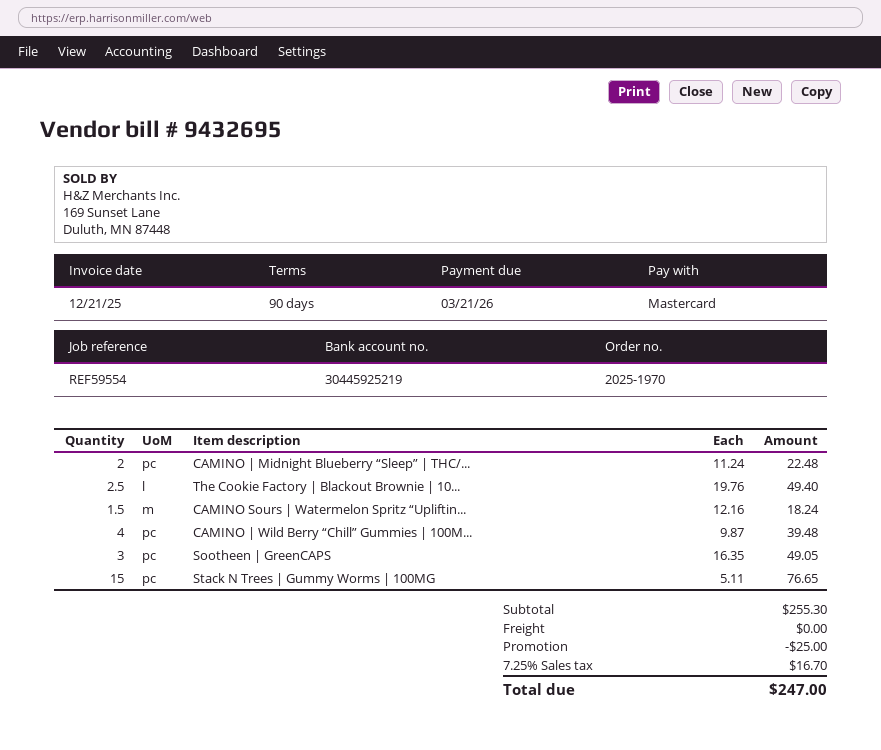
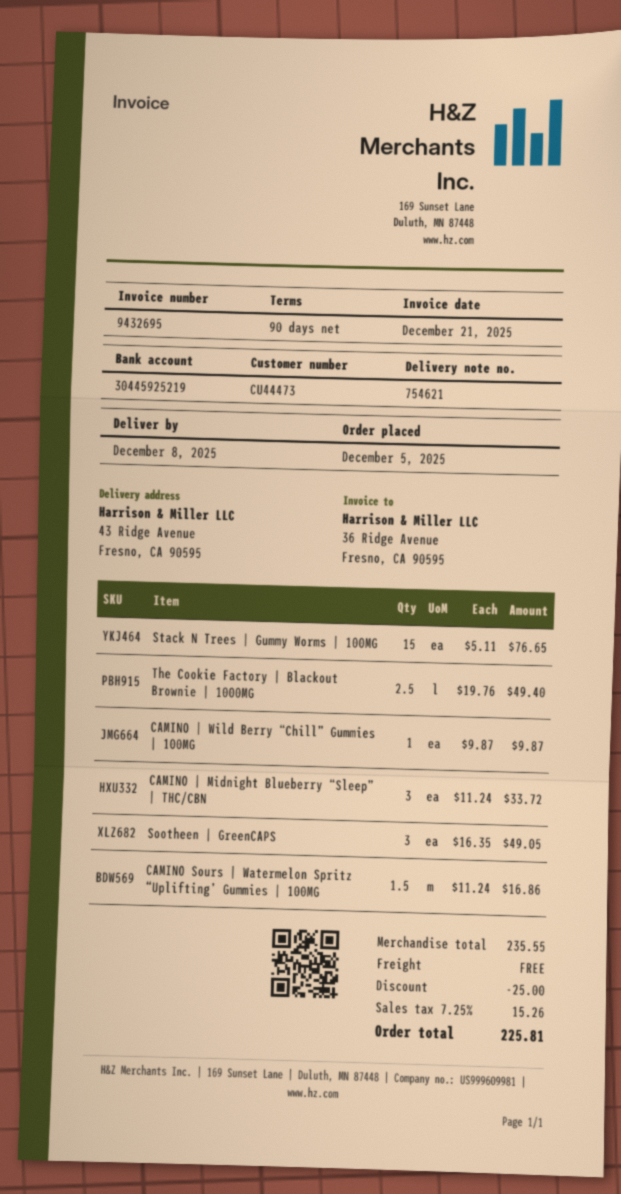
CAMINO | Midnight Blueberry “Sleep” | THC/...: 2 x 11.24 = 22.48 -> 3 x 11.24 = 33.72
CAMINO Sours | Watermelon Spritz “Upliftin...: 1.5 x 12.16 = 18.24 -> 1.5 x 11.24 = 16.86
CAMINO | Wild Berry “Chill” Gummies | 100M...: 4 x 9.87 = 39.48 -> 1 x 9.87 = 9.87
subtotal: 255.30 -> 235.55
tax: 7.25% = 16.70 -> 7.25% = 15.26
total: 247.00 -> 225.81

